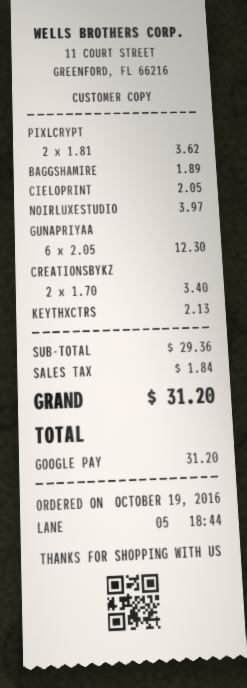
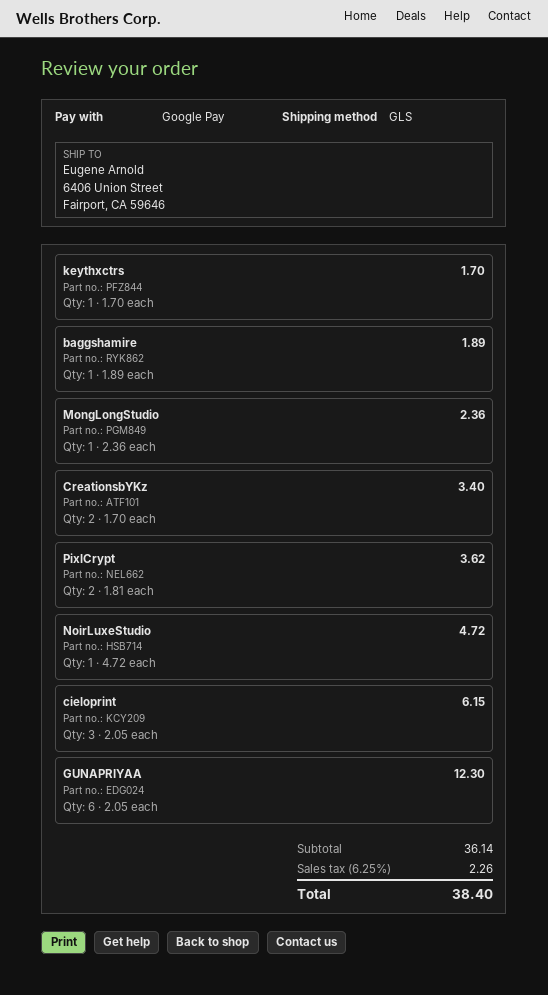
CIELOPRINT: 1 x 2.05 = 2.05 -> 3 x 2.05 = 6.15
NOIRLUXESTUDIO: 1 x 3.97 = 3.97 -> 1 x 4.72 = 4.72
KEYTHXCTRS: 1 x 2.13 = 2.13 -> 1 x 1.70 = 1.70
MongLongStudio: none -> 1 x 2.36 = 2.36
subtotal: 29.36 -> 36.14
tax: 1.84 -> 2.26
total: 31.20 -> 38.40

